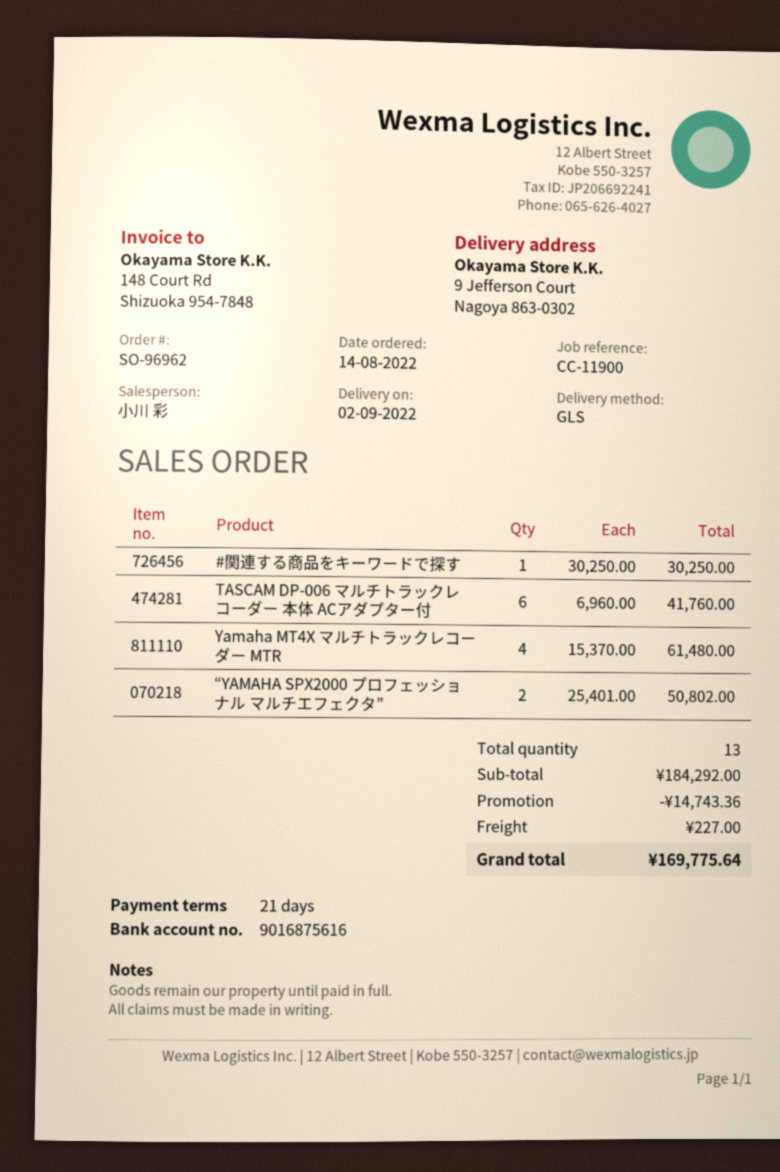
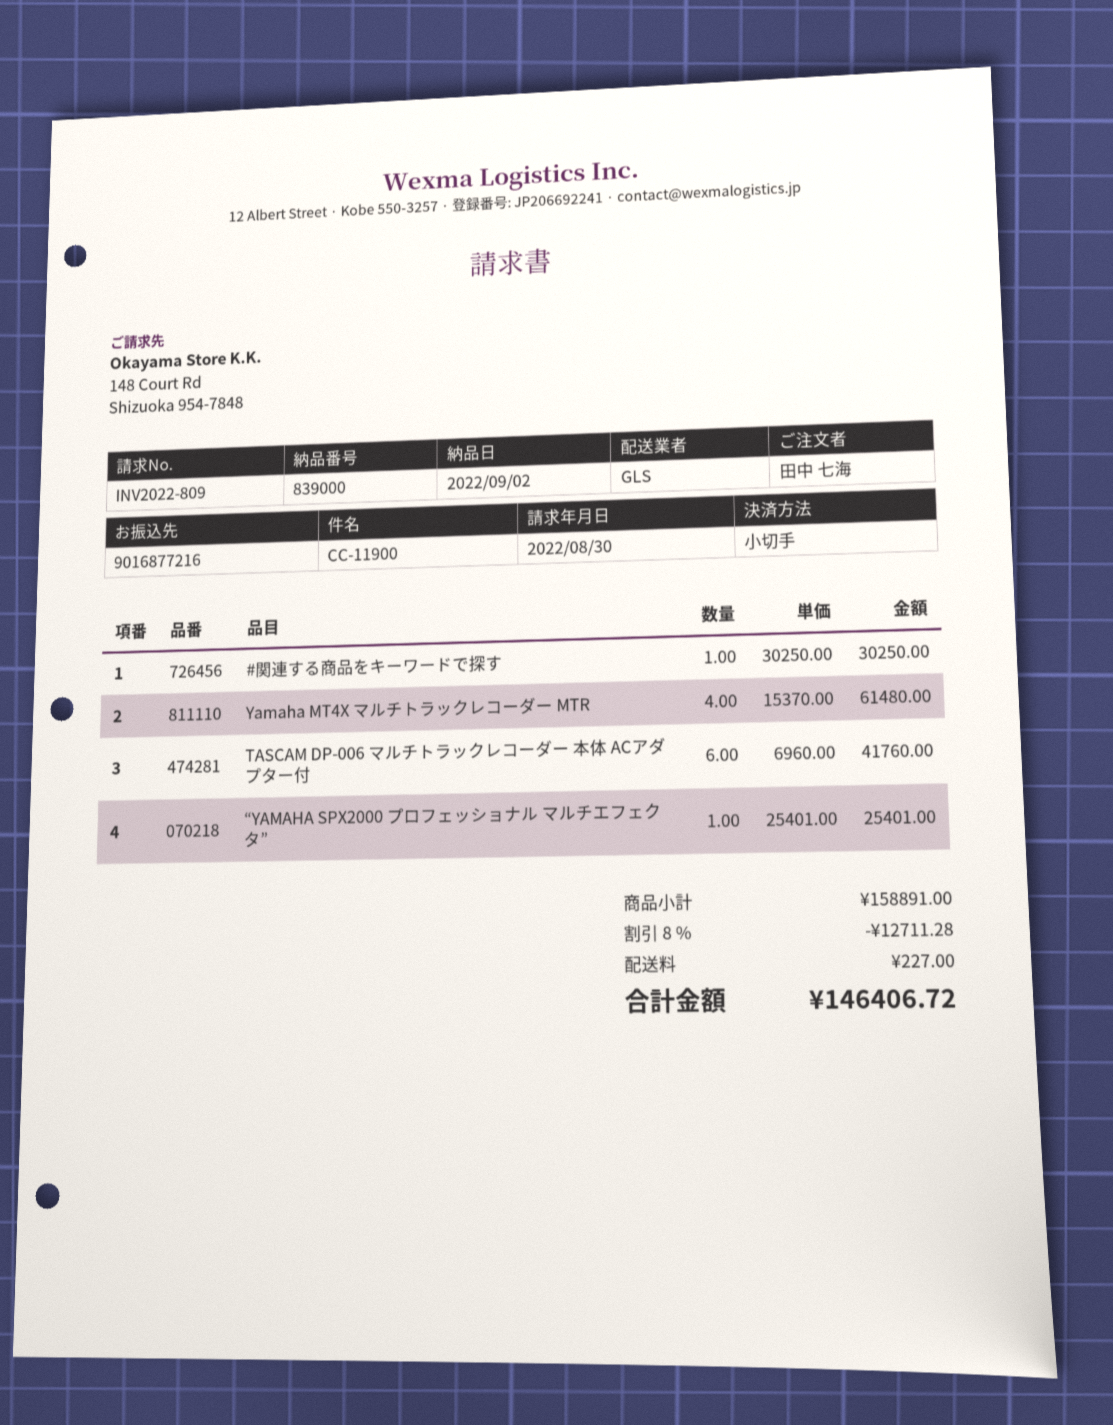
bank account: 9016875616 -> 9016877216
“YAMAHA SPX2000 プロフェッショナル マルチエフェクタ”: 2 x 25401.00 = 50802.00 -> 1 x 25401.00 = 25401.00
subtotal: 184292.00 -> 158891.00
discount: 14743.36 -> 12711.28
total: 169775.64 -> 146406.72

